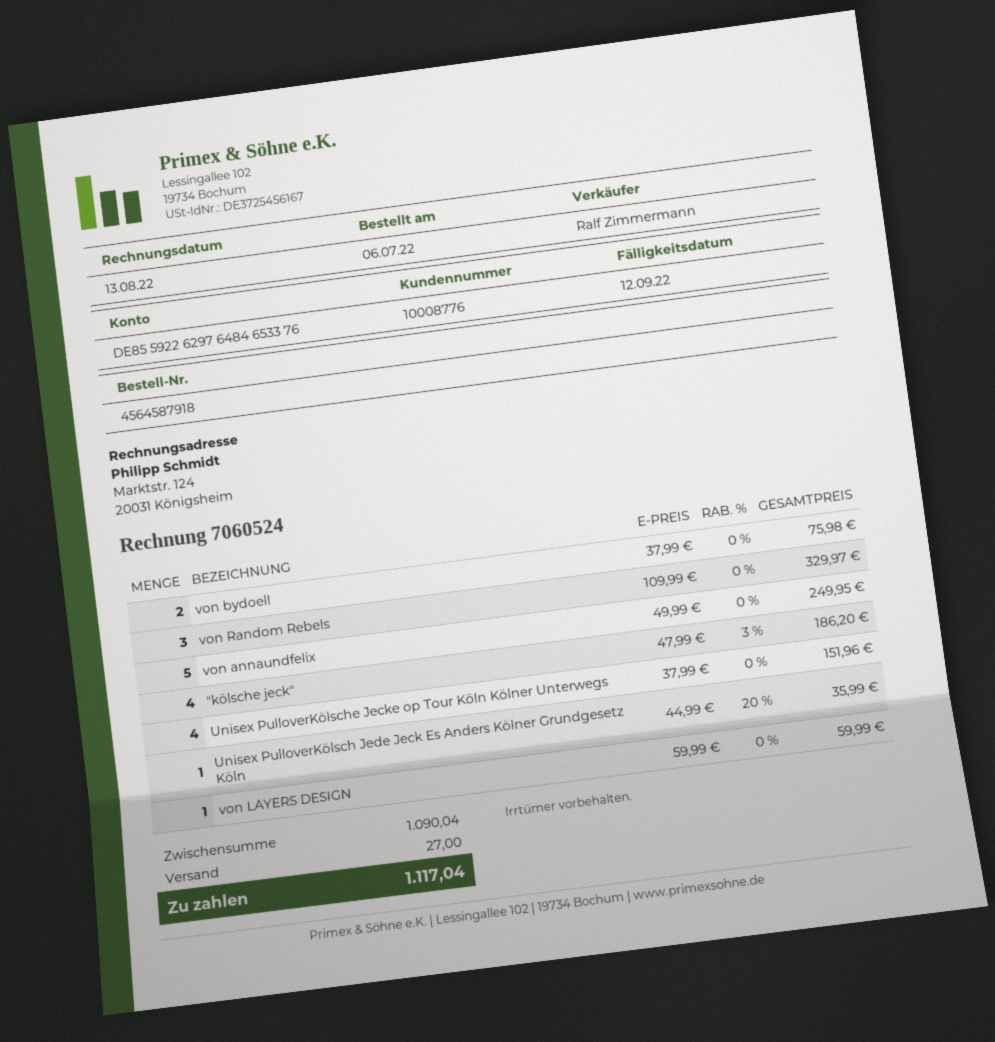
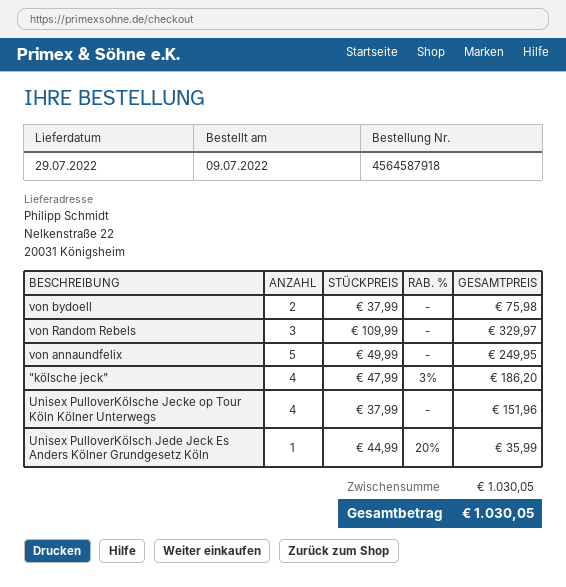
order date: 2022-07-06 -> 2022-07-09
von LAYERS DESIGN: 1 x 59.99 = 59.99 -> none
subtotal: 1090.04 -> 1030.05
shipping: 27.00 -> none
total: 1117.04 -> 1030.05

